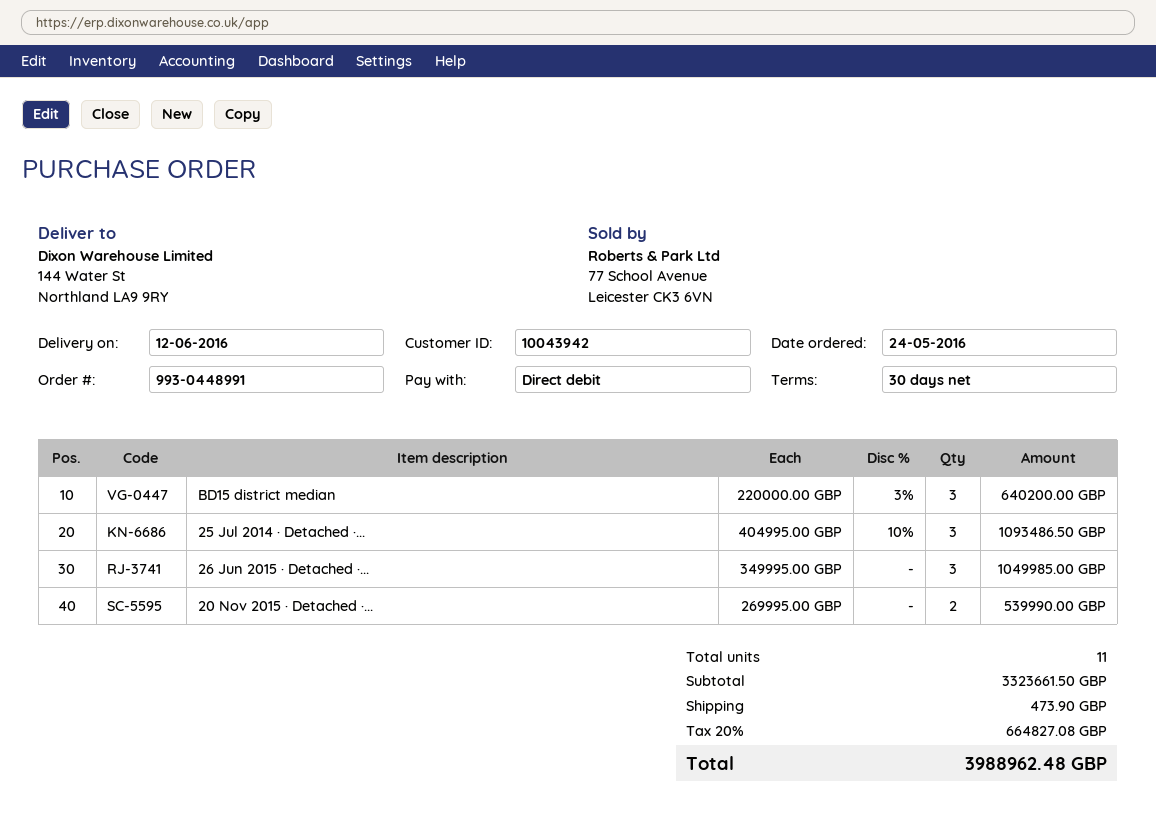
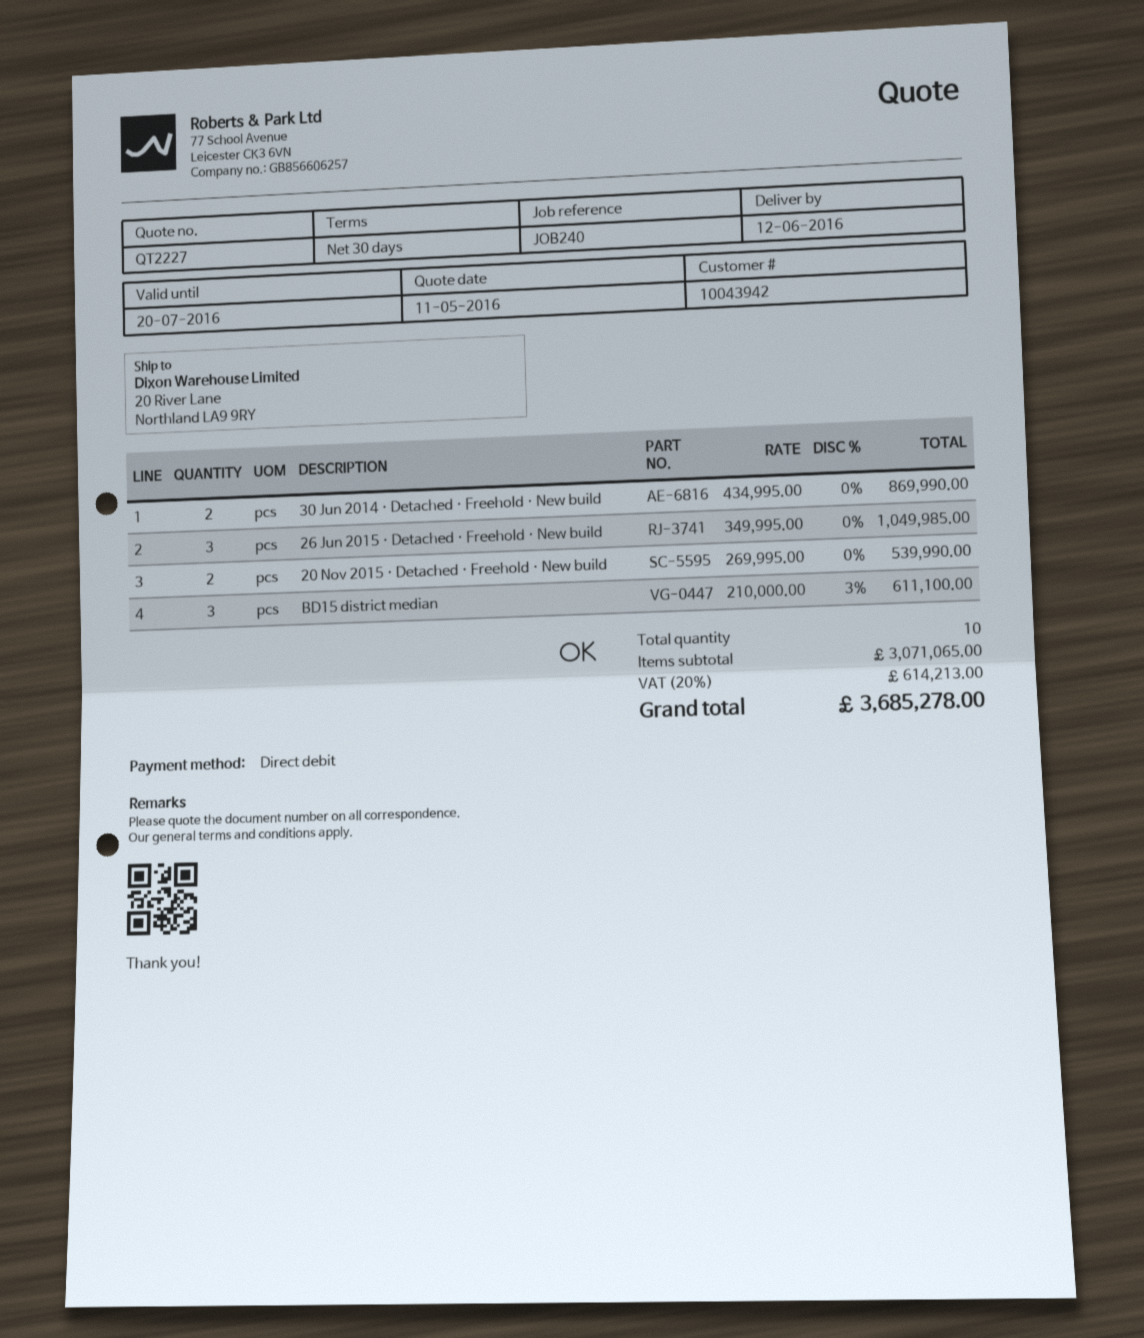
ship to: 144 Water St, Northland LA9 9RY -> 20 River Lane, Northland LA9 9RY
BD15 district median: 3 x 220000.00 - 3% = 640200.00 -> 3 x 210000.00 - 3% = 611100.00
25 Jul 2014 · Detached ·...: 3 x 404995.00 - 10% = 1093486.50 -> none
30 Jun 2014 · Detached · Freehold · New build: none -> 2 x 434995.00 = 869990.00
total quantity: 11 -> 10
subtotal: 3323661.50 -> 3071065.00
shipping: 473.90 -> none
tax: 20% = 664827.08 -> 20% = 614213.00
total: 3988962.48 -> 3685278.00

